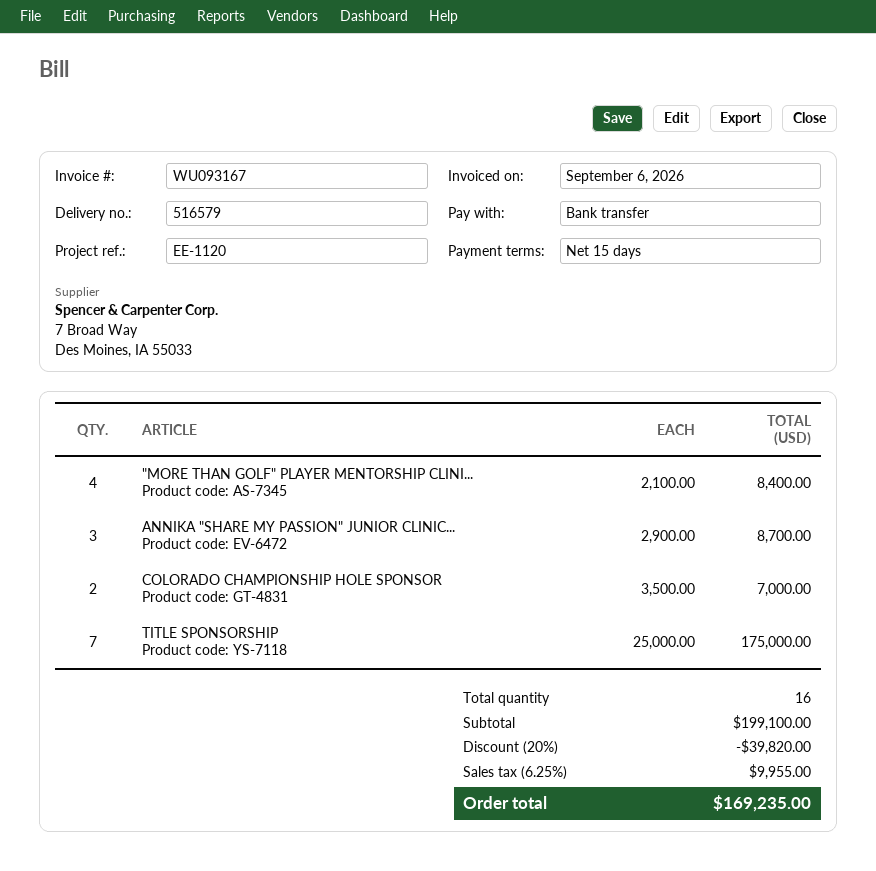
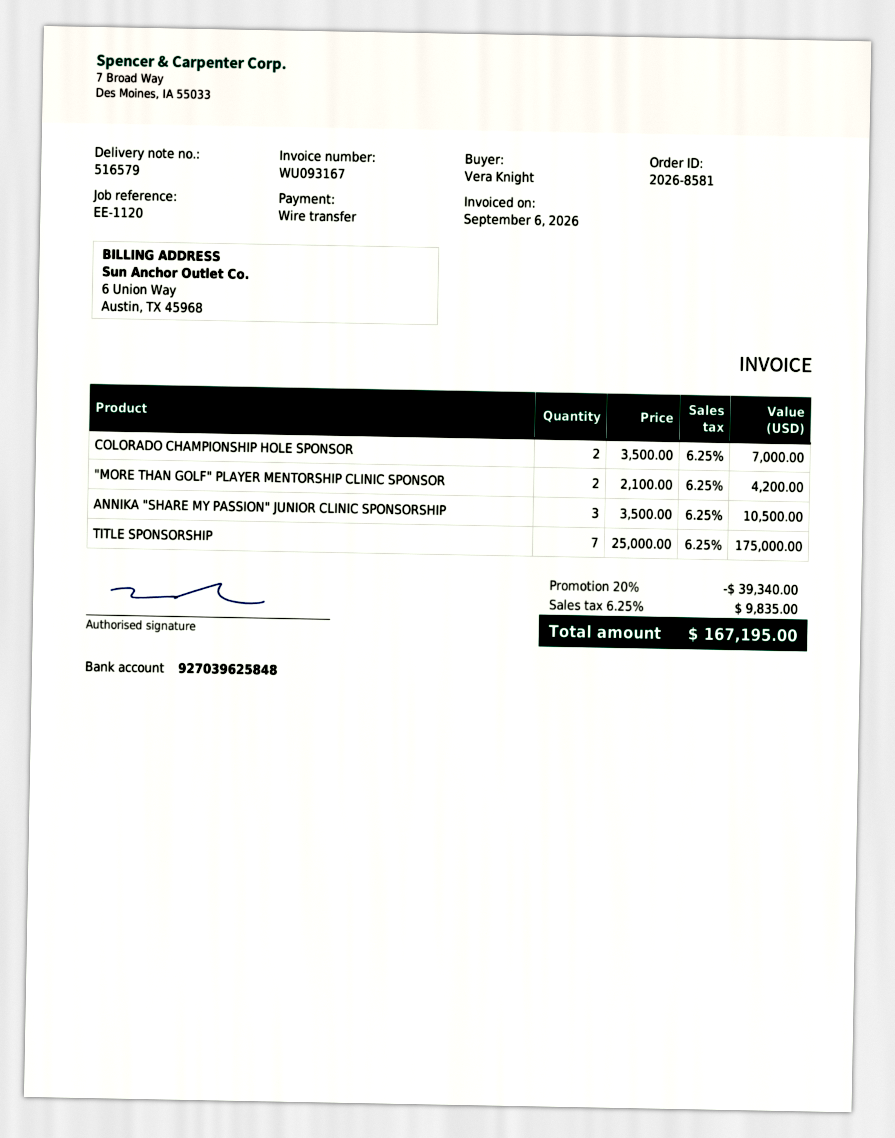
"MORE THAN GOLF" PLAYER MENTORSHIP CLINI...: 4 x 2100.00 = 8400.00 -> 2 x 2100.00 = 4200.00
ANNIKA "SHARE MY PASSION" JUNIOR CLINIC...: 3 x 2900.00 = 8700.00 -> 3 x 3500.00 = 10500.00
discount: 20% = 39820.00 -> 20% = 39340.00
tax: 6.25% = 9955.00 -> 6.25% = 9835.00
total: 169235.00 -> 167195.00

